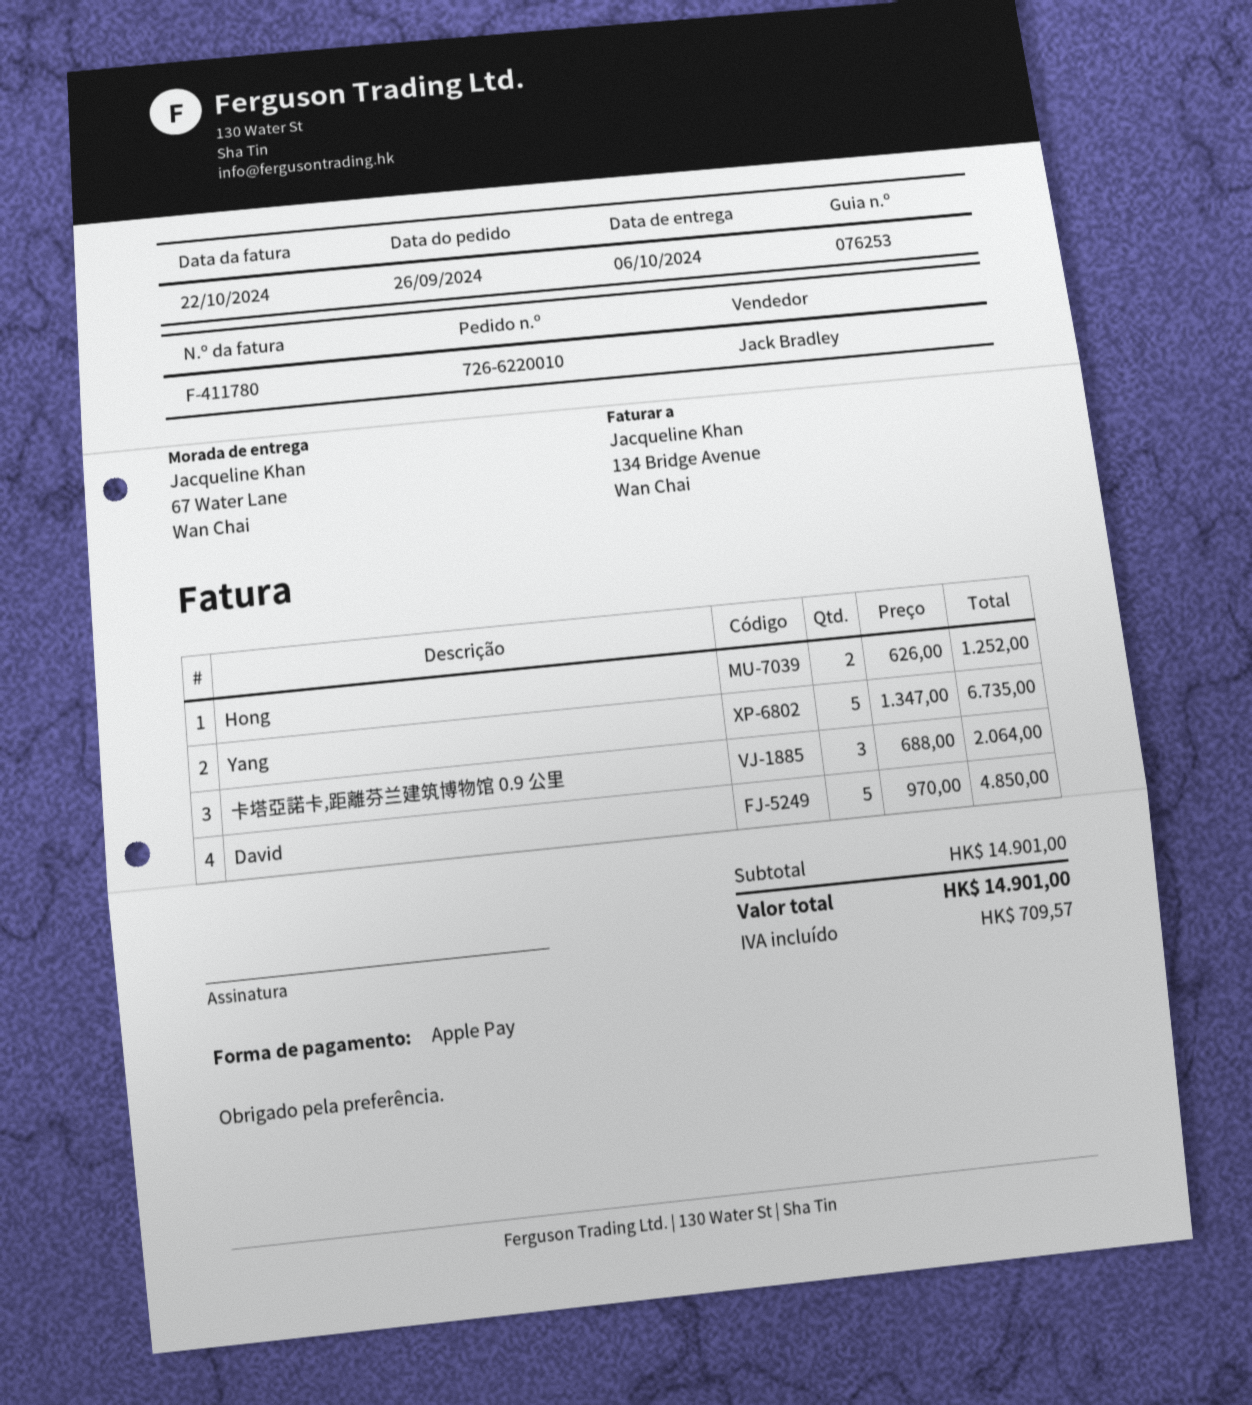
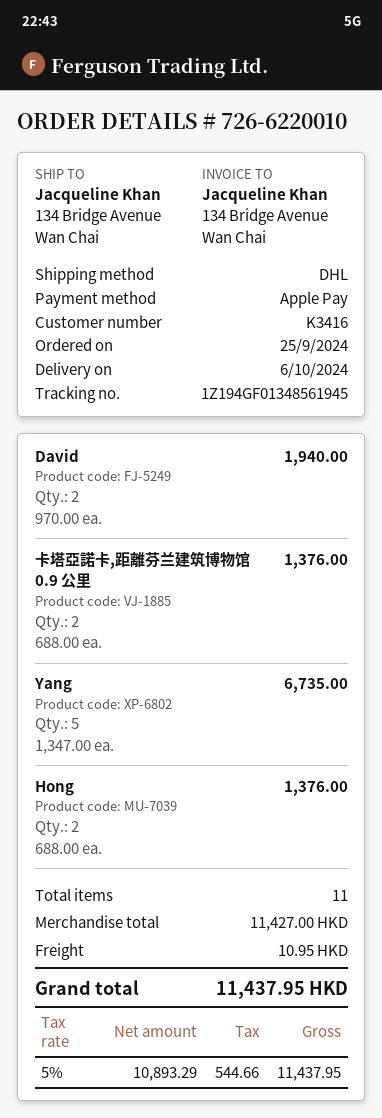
order date: 2024-09-26 -> 2024-09-25
ship to: 67 Water Lane, Wan Chai -> 134 Bridge Avenue, Wan Chai
Hong: 2 x 626.00 = 1252.00 -> 2 x 688.00 = 1376.00
卡塔亞諾卡,距離芬兰建筑博物馆 0.9 公里: 3 x 688.00 = 2064.00 -> 2 x 688.00 = 1376.00
David: 5 x 970.00 = 4850.00 -> 2 x 970.00 = 1940.00
subtotal: 14901.00 -> 11427.00
shipping: none -> 10.95
tax: 709.57 -> 544.66
total: 14901.00 -> 11437.95

